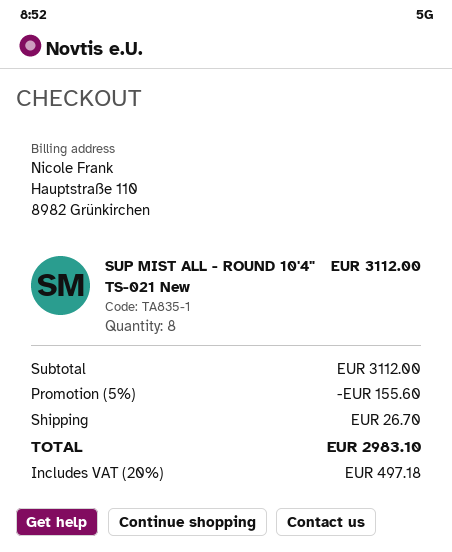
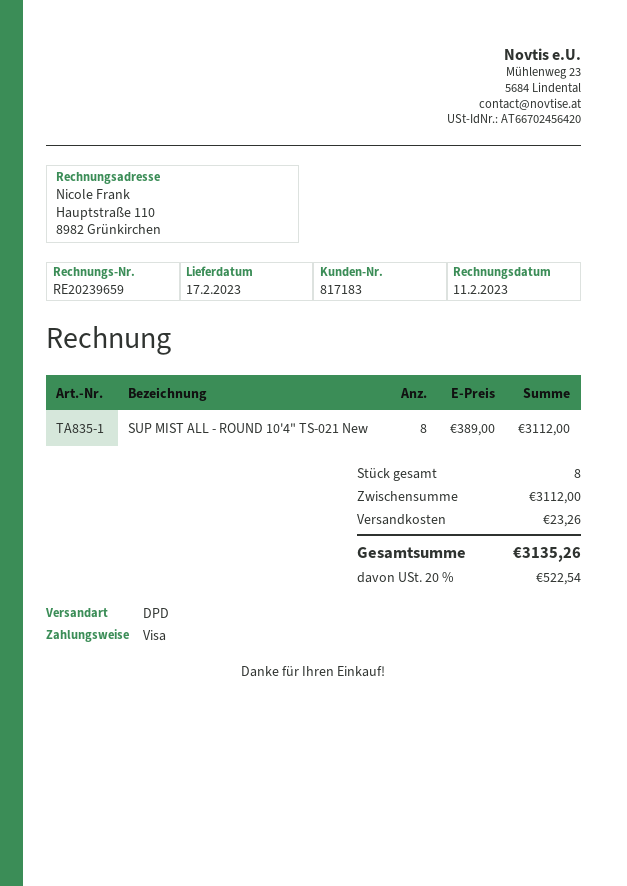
discount: 5% = 155.60 -> none
shipping: 26.70 -> 23.26
tax: 20% = 497.18 -> 20% = 522.54
total: 2983.10 -> 3135.26

